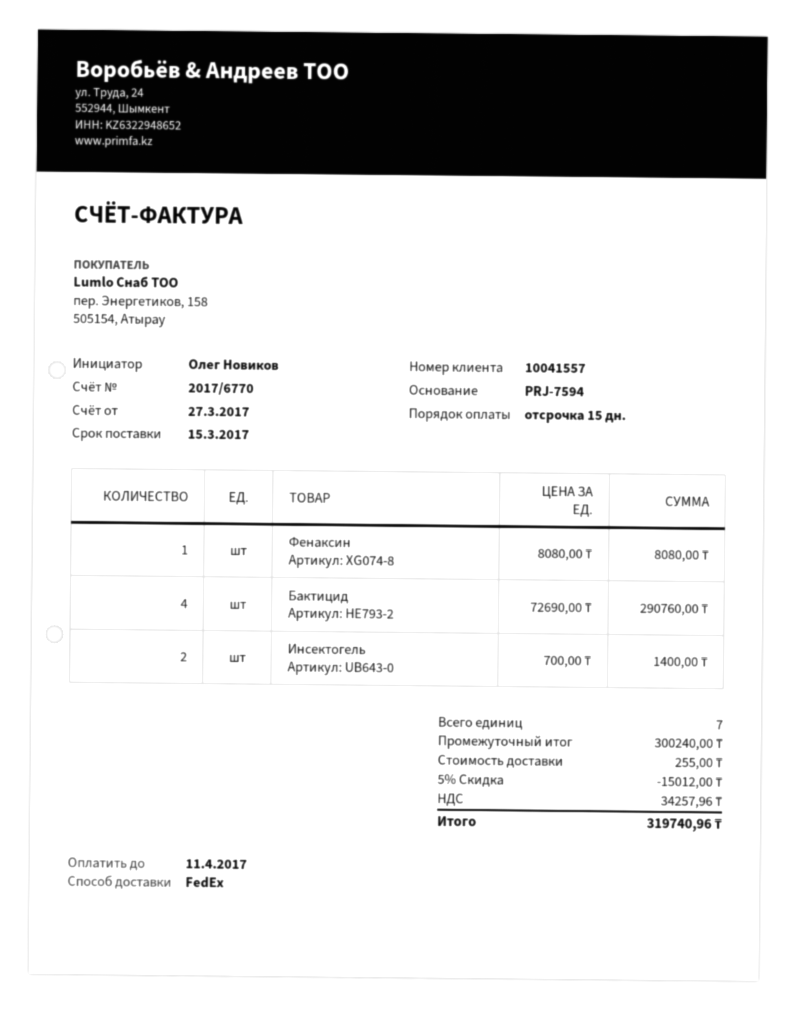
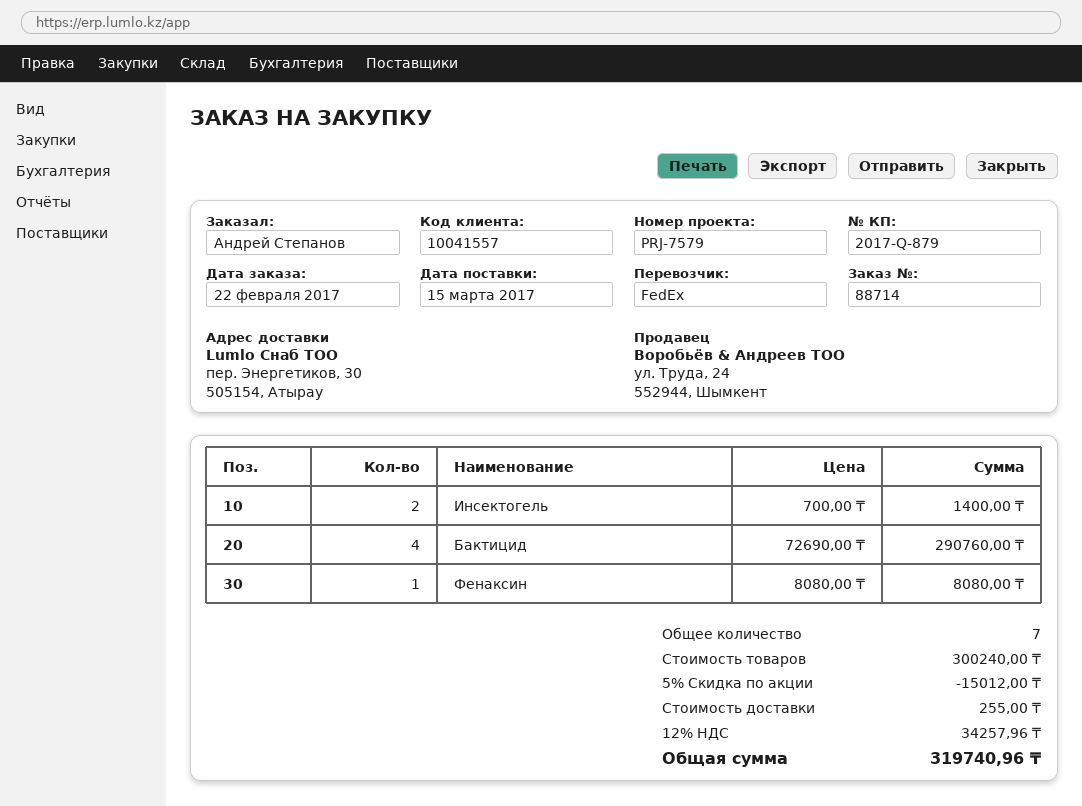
reference: PRJ-7594 -> PRJ-7579
ordered by: Олег Новиков -> Андрей Степанов

